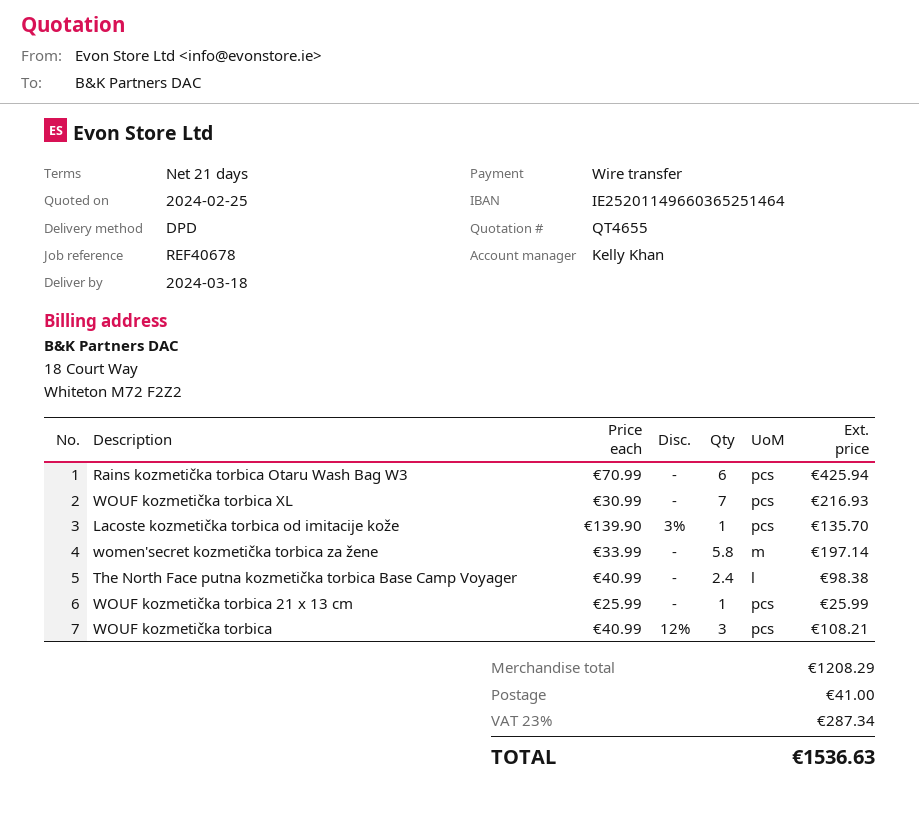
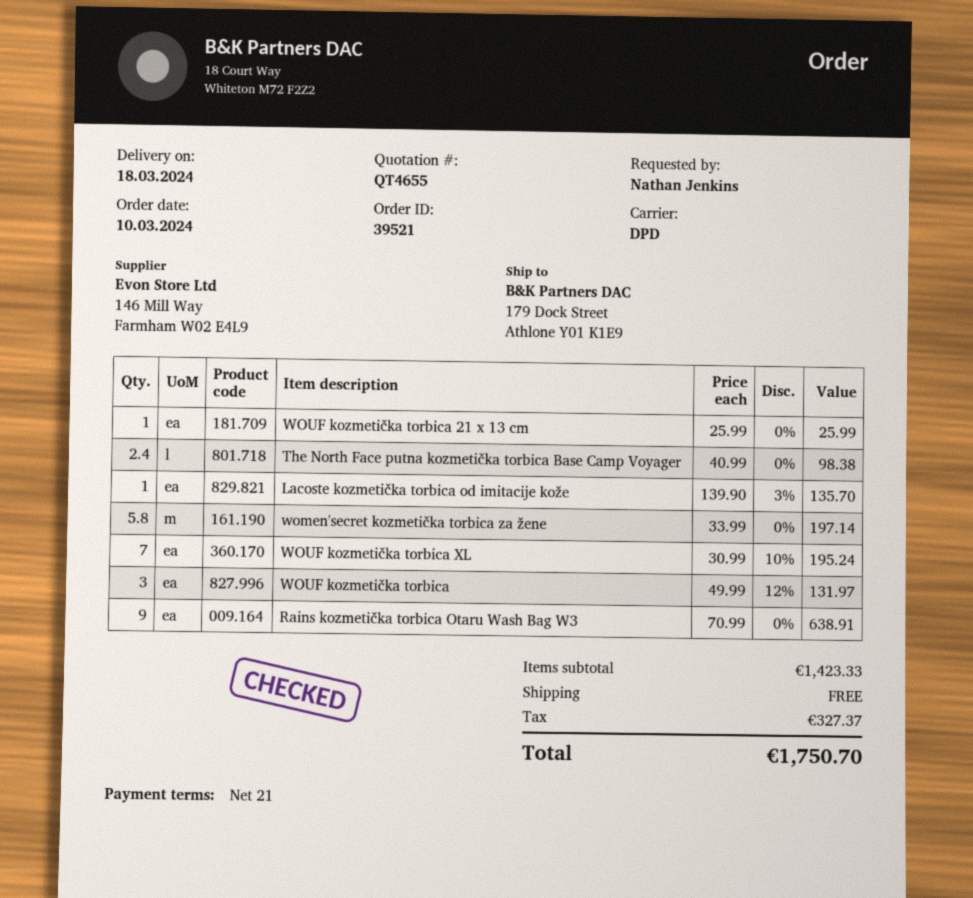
Rains kozmetička torbica Otaru Wash Bag W3: 6 x 70.99 = 425.94 -> 9 x 70.99 = 638.91
WOUF kozmetička torbica XL: 7 x 30.99 = 216.93 -> 7 x 30.99 - 10% = 195.24
WOUF kozmetička torbica: 3 x 40.99 - 12% = 108.21 -> 3 x 49.99 - 12% = 131.97
subtotal: 1208.29 -> 1423.33
shipping: 41.00 -> 0.00
tax: 287.34 -> 327.37
total: 1536.63 -> 1750.70

